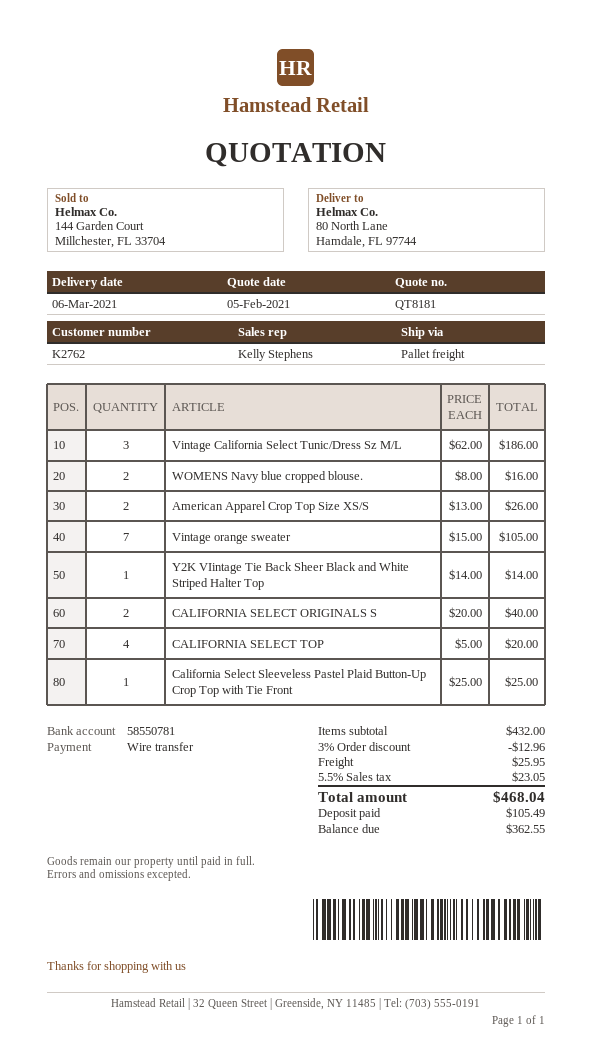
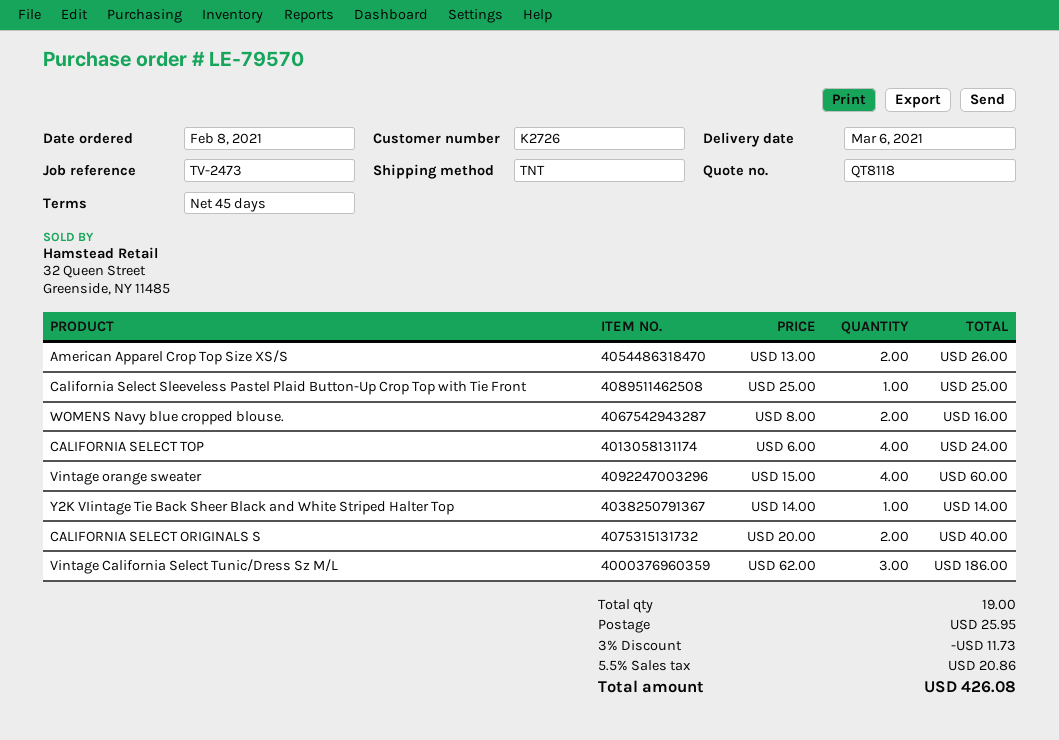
quote number: QT8181 -> QT8118
customer number: K2762 -> K2726
shipping method: pallet freight -> TNT
Vintage orange sweater: 7 x 15.00 = 105.00 -> 4 x 15.00 = 60.00
CALIFORNIA SELECT TOP: 4 x 5.00 = 20.00 -> 4 x 6.00 = 24.00
discount: 3% = 12.96 -> 3% = 11.73
tax: 5.5% = 23.05 -> 5.5% = 20.86
total: 468.04 -> 426.08

